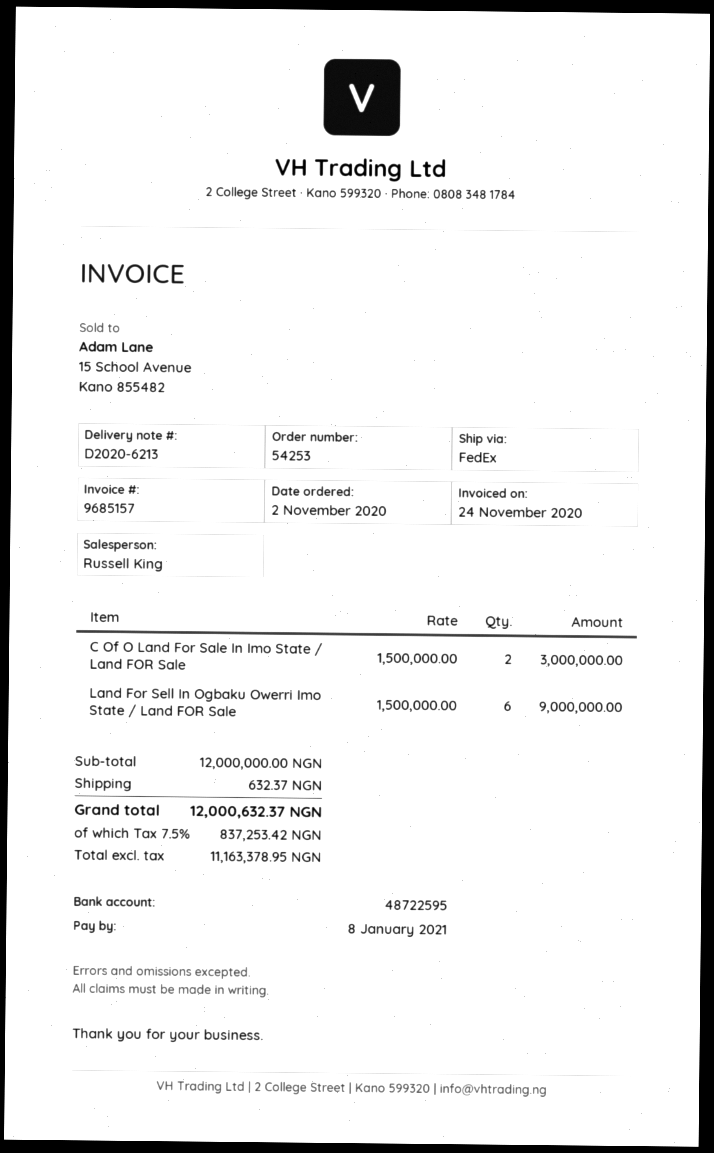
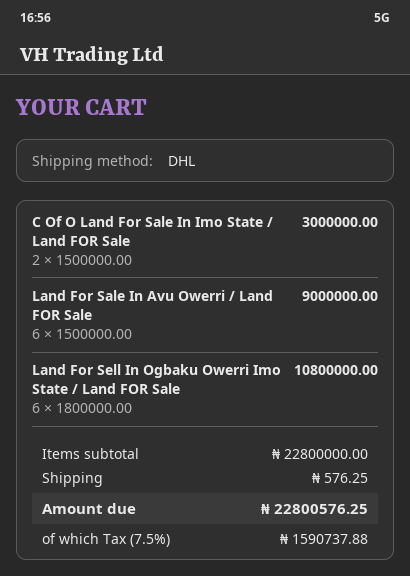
shipping method: FedEx -> DHL
Land For Sell In Ogbaku Owerri Imo State / Land FOR Sale: 6 x 1500000.00 = 9000000.00 -> 6 x 1800000.00 = 10800000.00
Land For Sale In Avu Owerri / Land FOR Sale: none -> 6 x 1500000.00 = 9000000.00
subtotal: 12000000.00 -> 22800000.00
shipping: 632.37 -> 576.25
tax: 7.5% = 837253.42 -> 7.5% = 1590737.88
total: 12000632.37 -> 22800576.25

